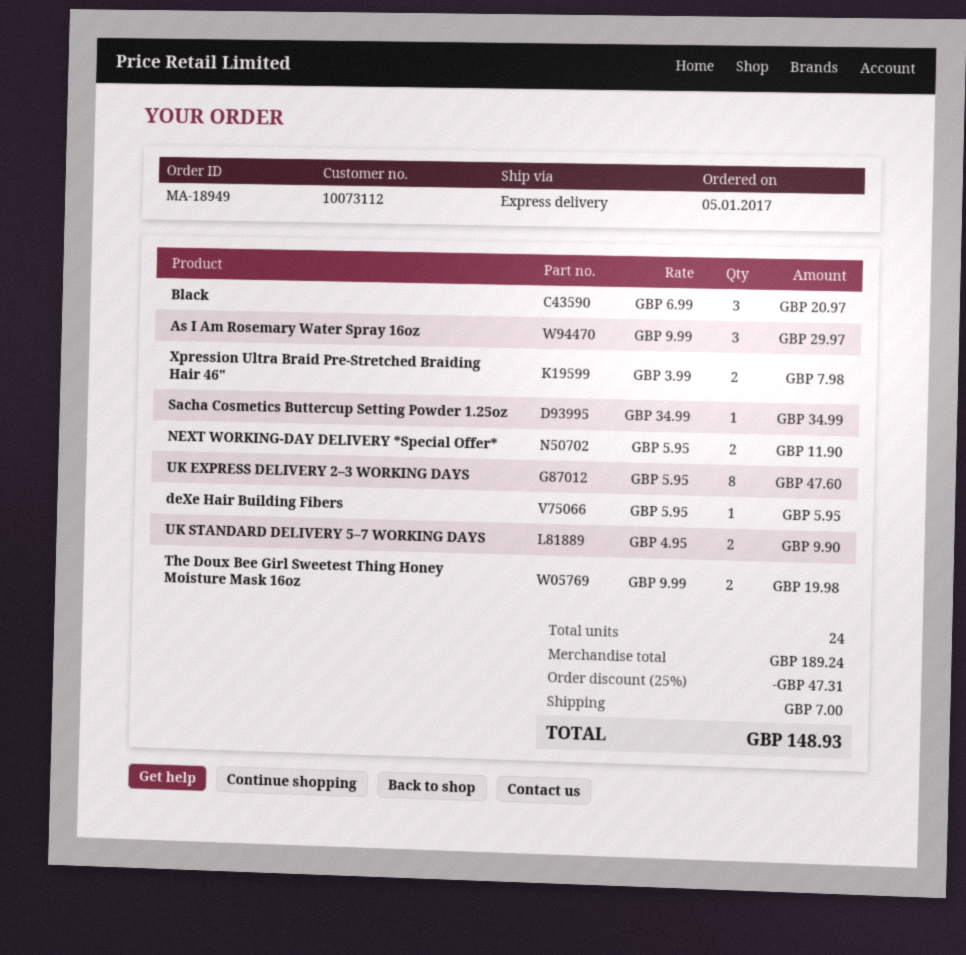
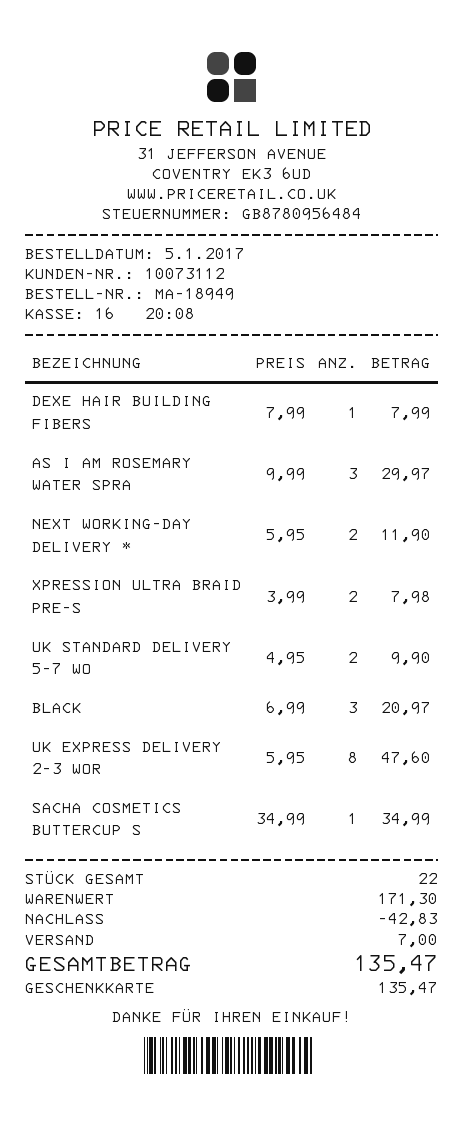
deXe Hair Building Fibers: 1 x 5.95 = 5.95 -> 1 x 7.99 = 7.99
The Doux Bee Girl Sweetest Thing Honey Moisture Mask 16oz: 2 x 9.99 = 19.98 -> none
total quantity: 24 -> 22
subtotal: 189.24 -> 171.30
discount: 47.31 -> 42.83
total: 148.93 -> 135.47

